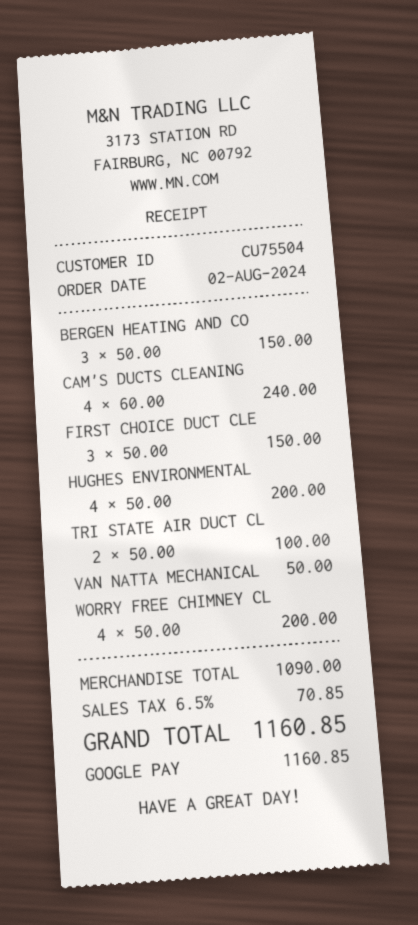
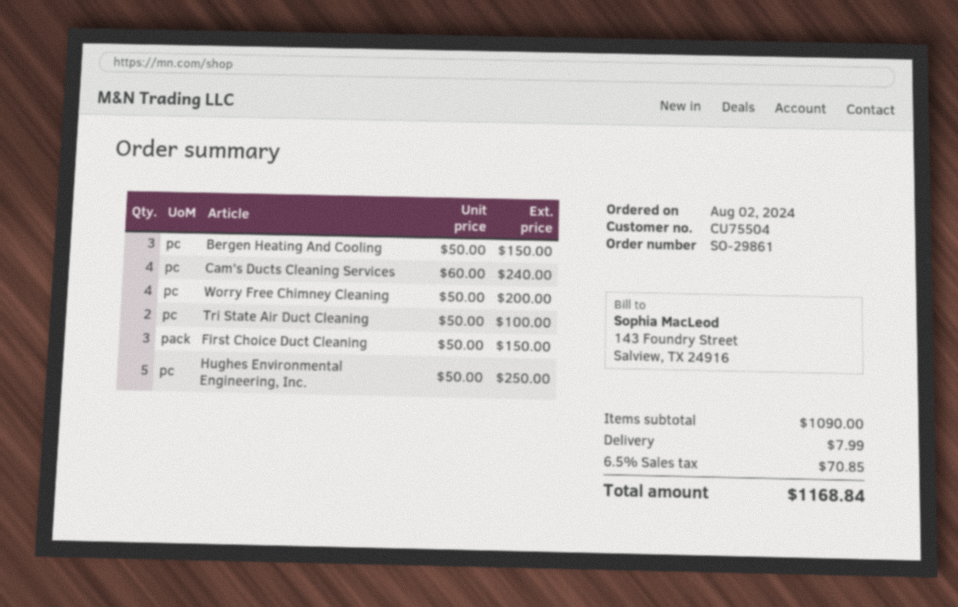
HUGHES ENVIRONMENTAL: 4 x 50.00 = 200.00 -> 5 x 50.00 = 250.00
VAN NATTA MECHANICAL: 1 x 50.00 = 50.00 -> none
shipping: none -> 7.99
total: 1160.85 -> 1168.84

